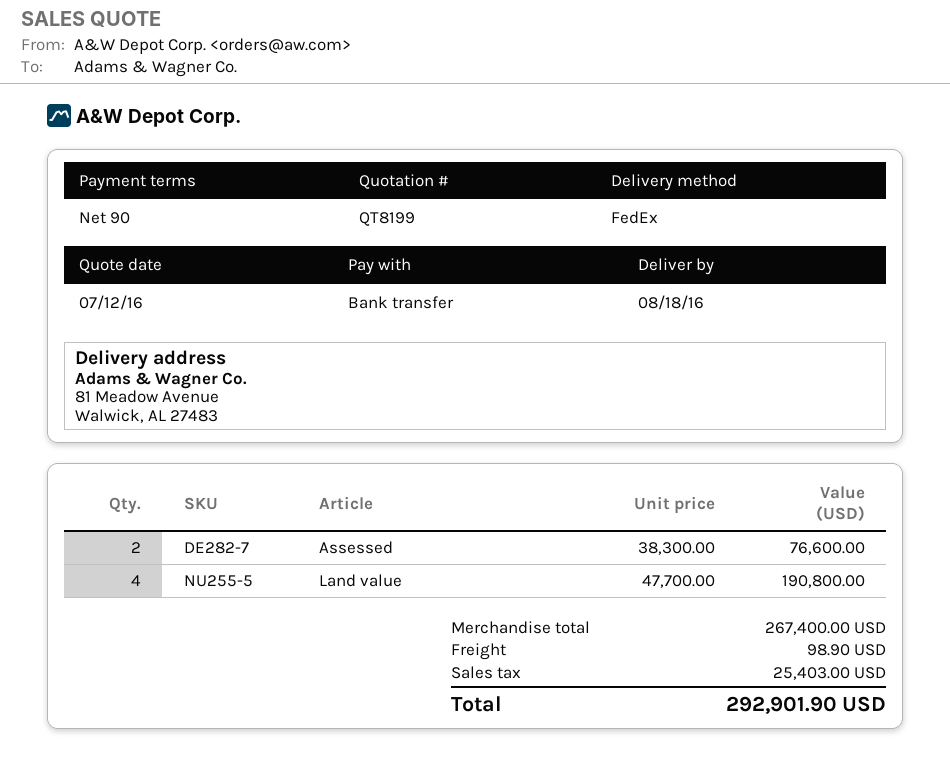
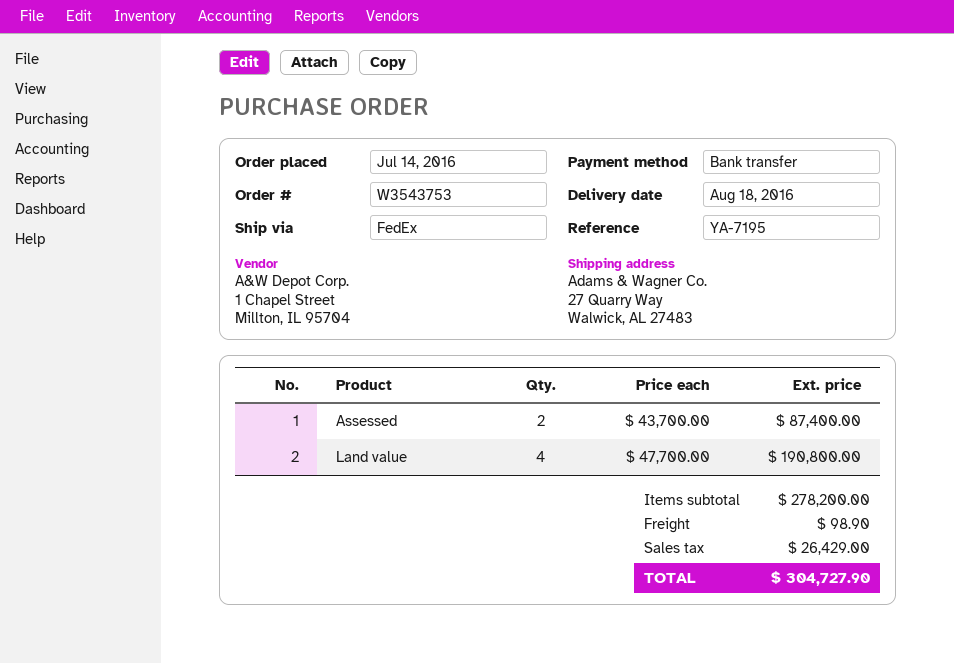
ship to: 81 Meadow Avenue, Walwick, AL 27483 -> 27 Quarry Way, Walwick, AL 27483
Assessed: 2 x 38300.00 = 76600.00 -> 2 x 43700.00 = 87400.00
subtotal: 267400.00 -> 278200.00
tax: 25403.00 -> 26429.00
total: 292901.90 -> 304727.90

